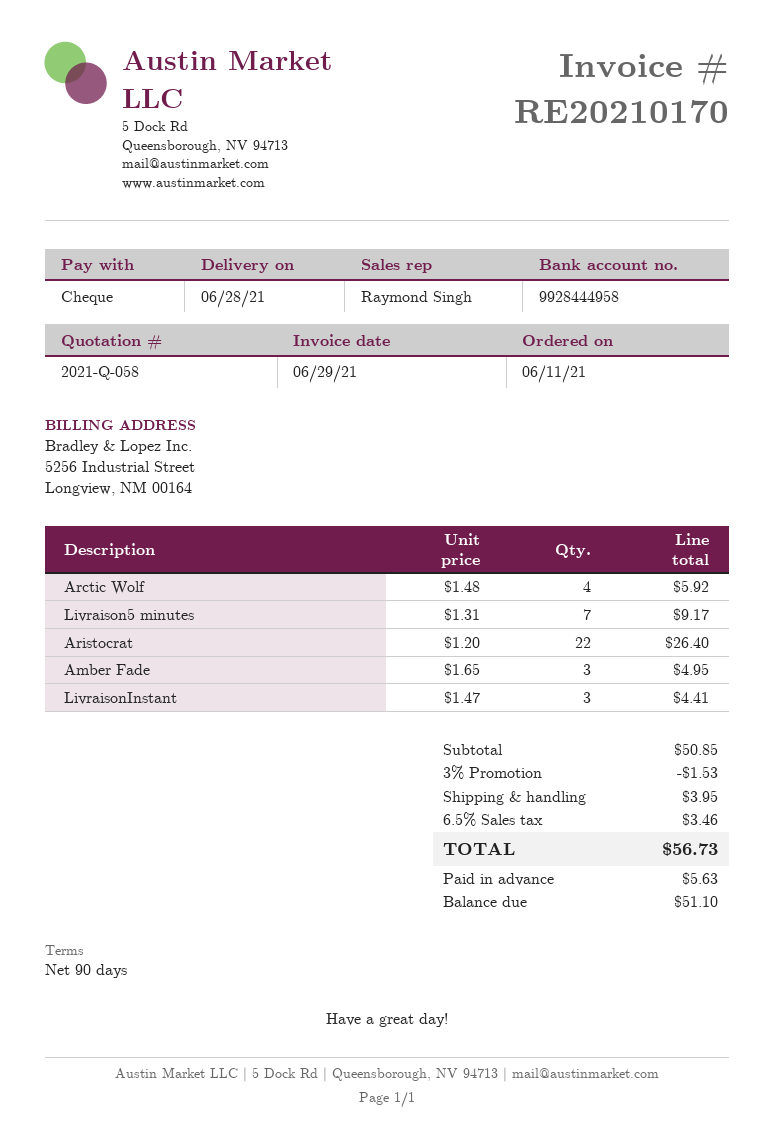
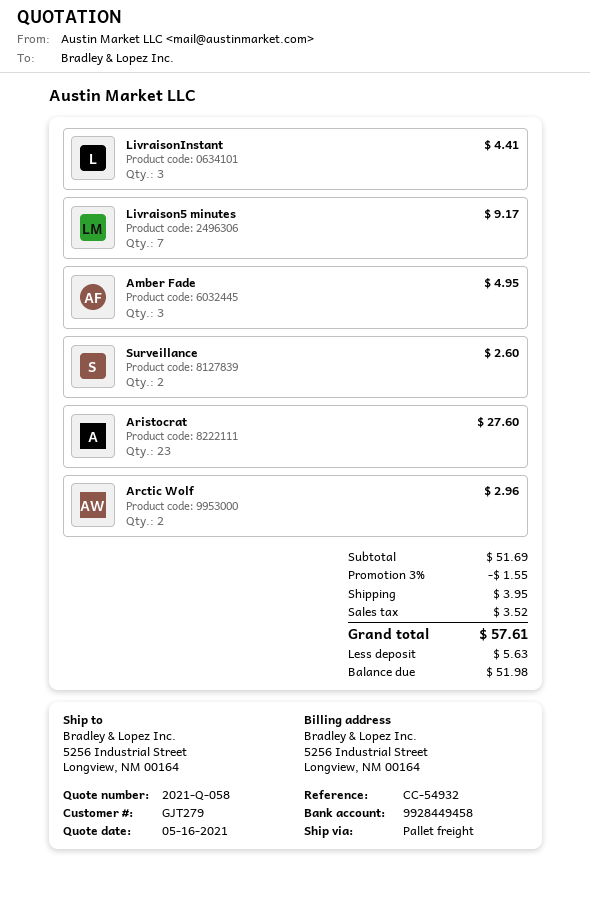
bank account: 9928444958 -> 9928449458
Arctic Wolf: 4 for 5.92 -> 2 for 2.96
Aristocrat: 22 for 26.40 -> 23 for 27.60
Surveillance: none -> 2 for 2.60
subtotal: 50.85 -> 51.69
discount: 3% = 1.53 -> 3% = 1.55
tax: 3.46 -> 3.52
total: 56.73 -> 57.61
balance: 51.10 -> 51.98

